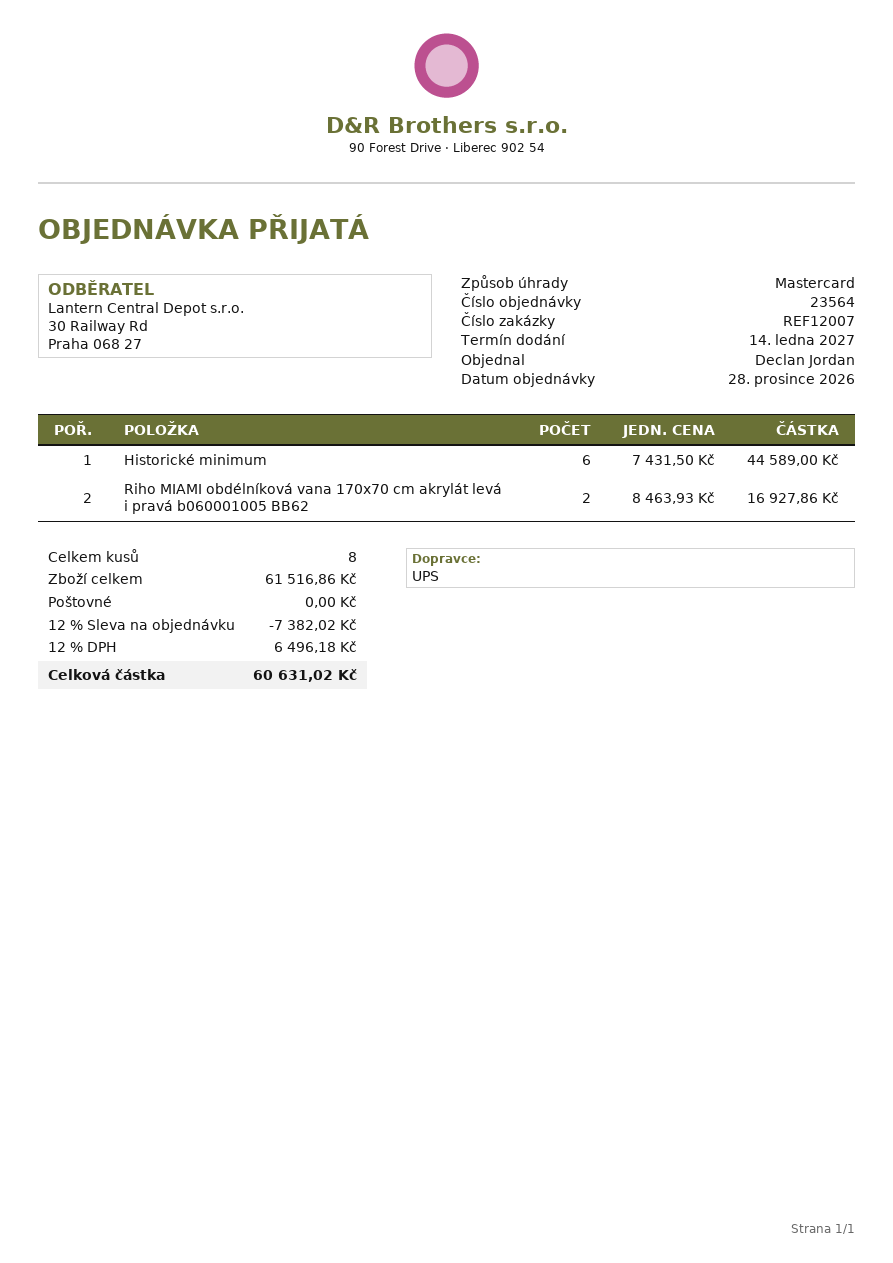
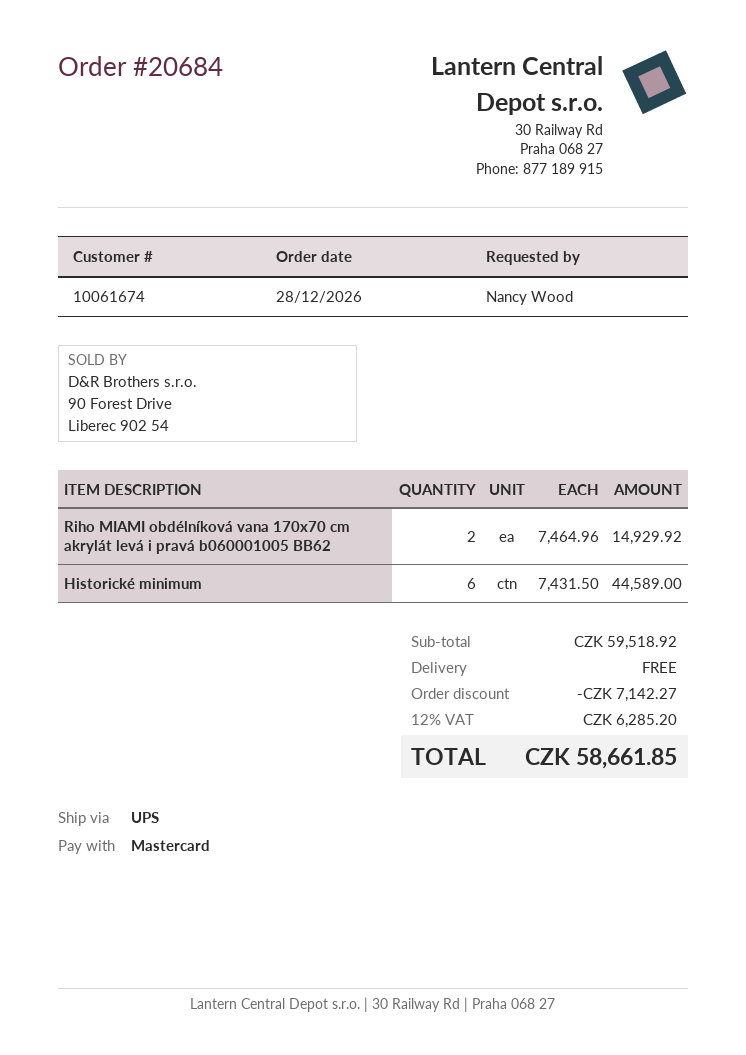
order number: 23564 -> 20684
ordered by: Declan Jordan -> Nancy Wood
Riho MIAMI obdélníková vana 170x70 cm akrylát levá i pravá b060001005 BB62: 2 x 8463.93 = 16927.86 -> 2 x 7464.96 = 14929.92
subtotal: 61516.86 -> 59518.92
discount: 7382.02 -> 7142.27
tax: 12% = 6496.18 -> 12% = 6285.20
total: 60631.02 -> 58661.85

